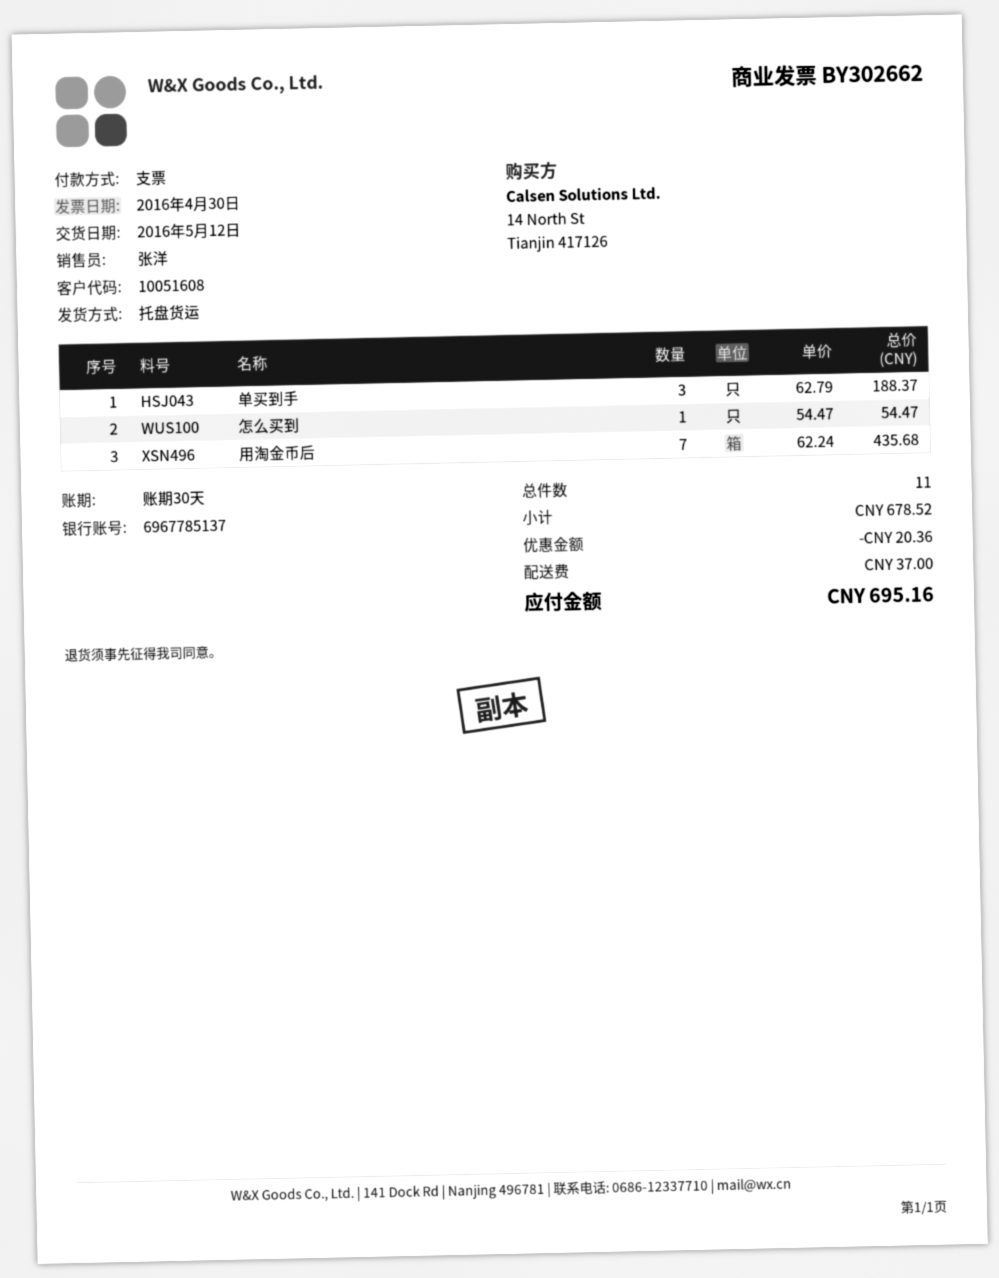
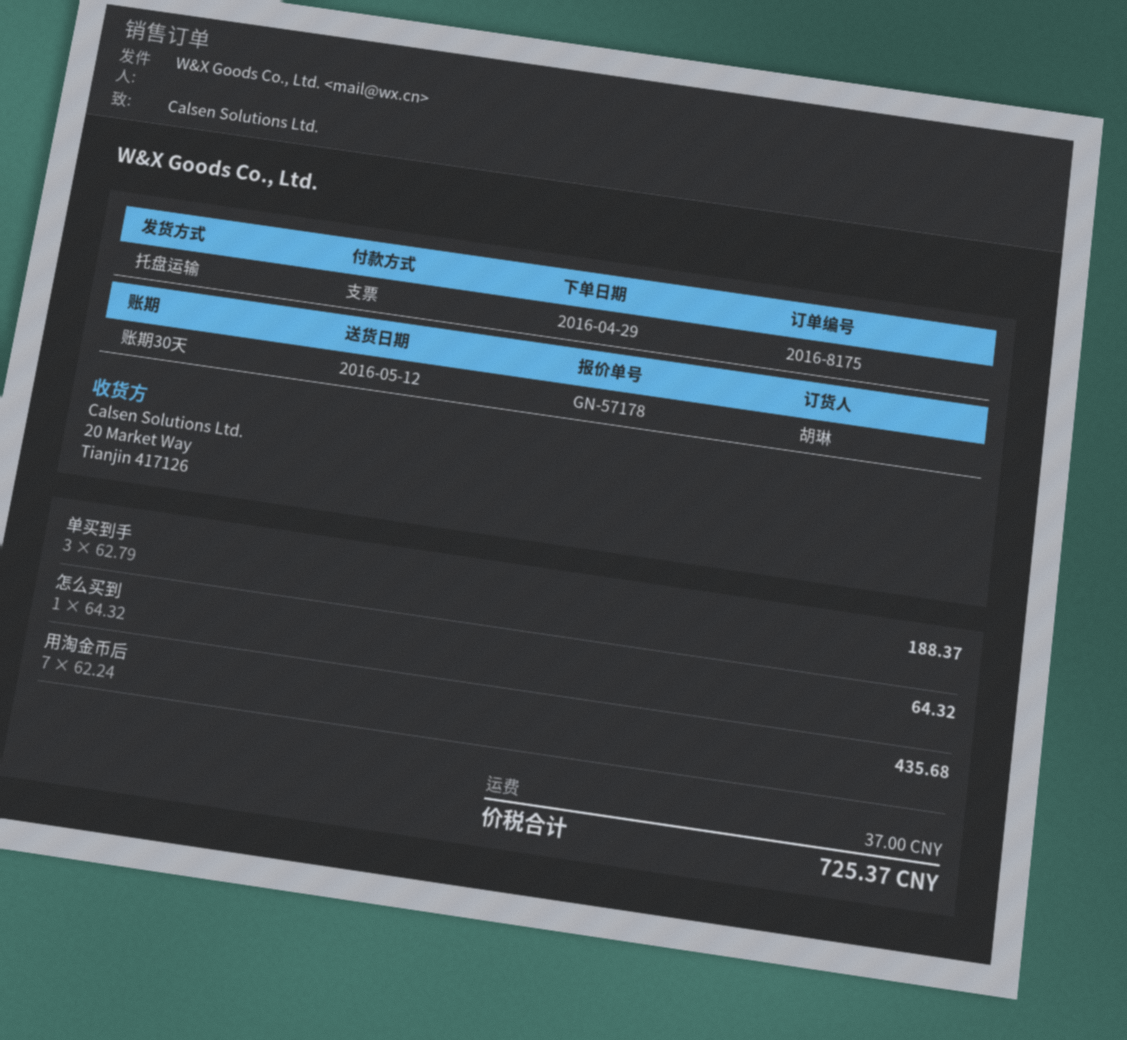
怎么买到: 1 x 54.47 = 54.47 -> 1 x 64.32 = 64.32
discount: 20.36 -> none
total: 695.16 -> 725.37

